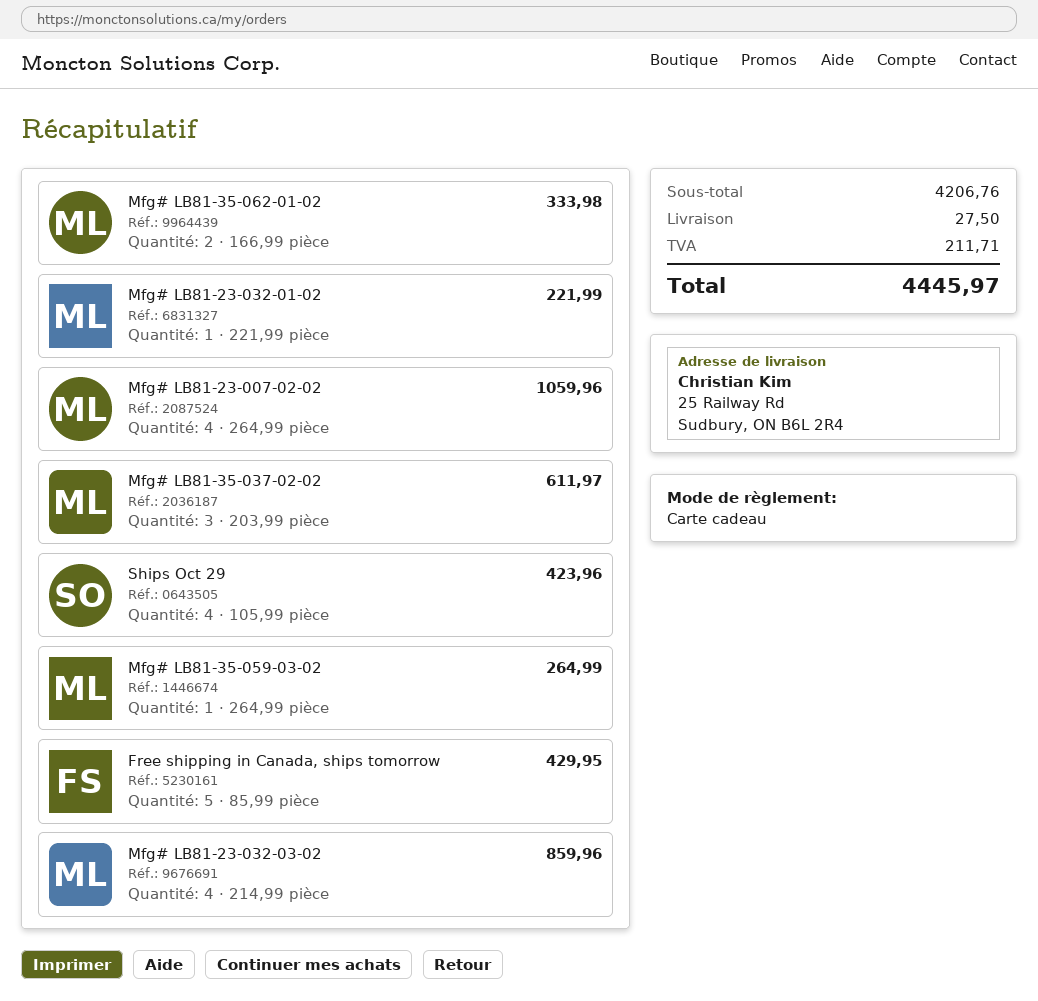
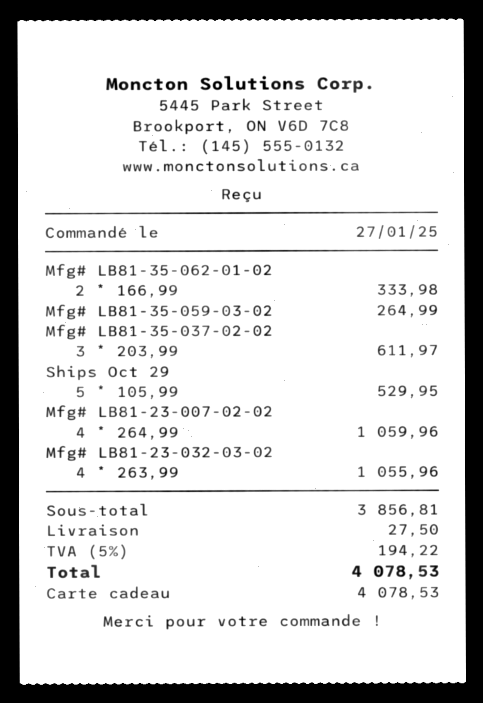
Mfg# LB81-23-032-01-02: 1 x 221.99 = 221.99 -> none
Ships Oct 29: 4 x 105.99 = 423.96 -> 5 x 105.99 = 529.95
Free shipping in Canada, ships tomorrow: 5 x 85.99 = 429.95 -> none
Mfg# LB81-23-032-03-02: 4 x 214.99 = 859.96 -> 4 x 263.99 = 1055.96
subtotal: 4206.76 -> 3856.81
tax: 211.71 -> 194.22
total: 4445.97 -> 4078.53

